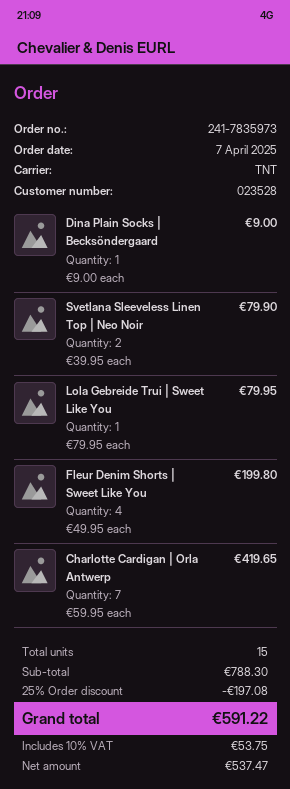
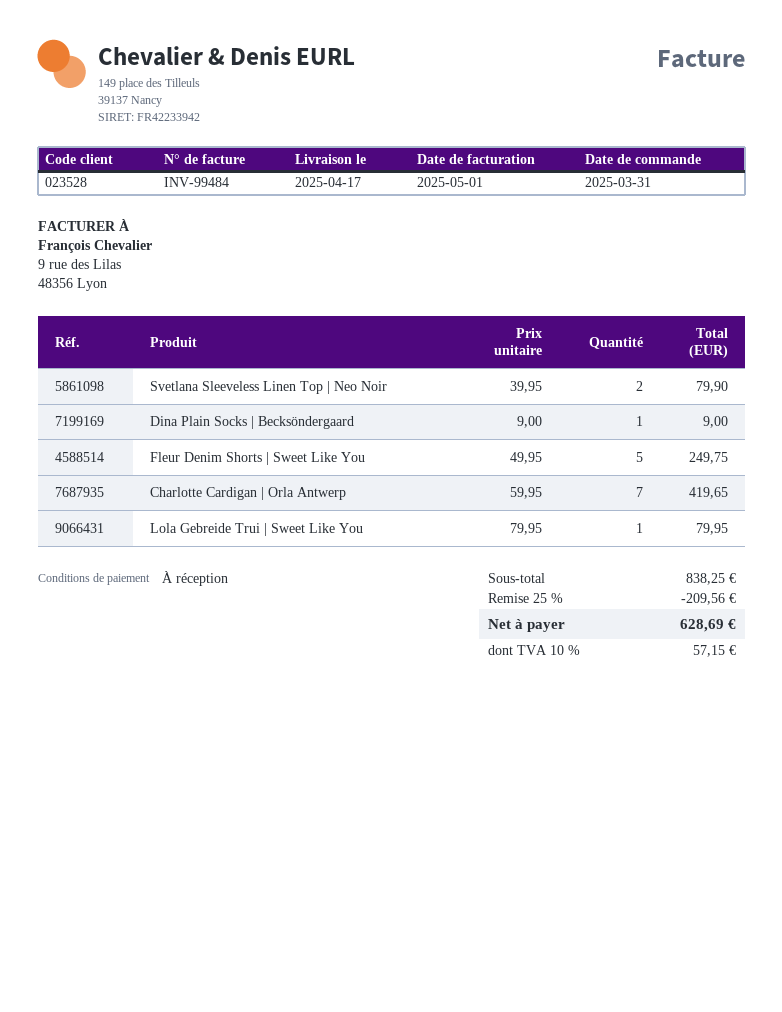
order date: 2025-04-07 -> 2025-03-31
Fleur Denim Shorts | Sweet Like You: 4 x 49.95 = 199.80 -> 5 x 49.95 = 249.75
subtotal: 788.30 -> 838.25
discount: 25% = 197.08 -> 25% = 209.56
tax: 10% = 53.75 -> 10% = 57.15
total: 591.22 -> 628.69

